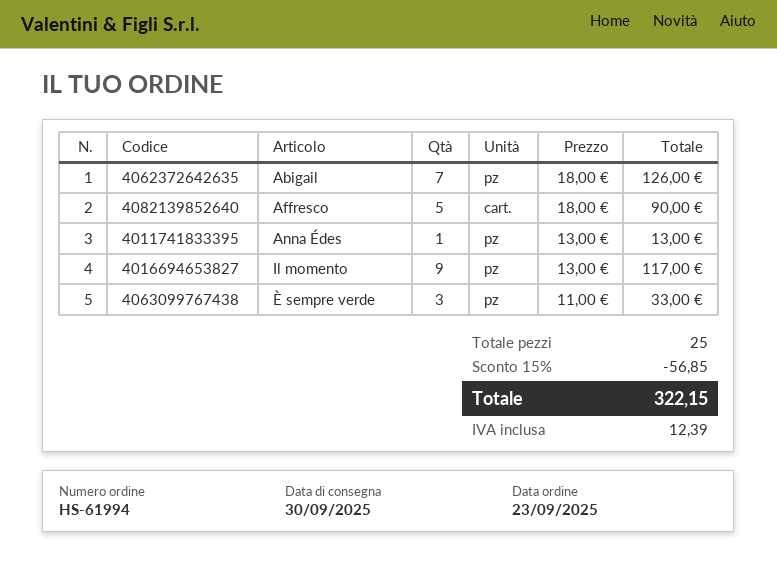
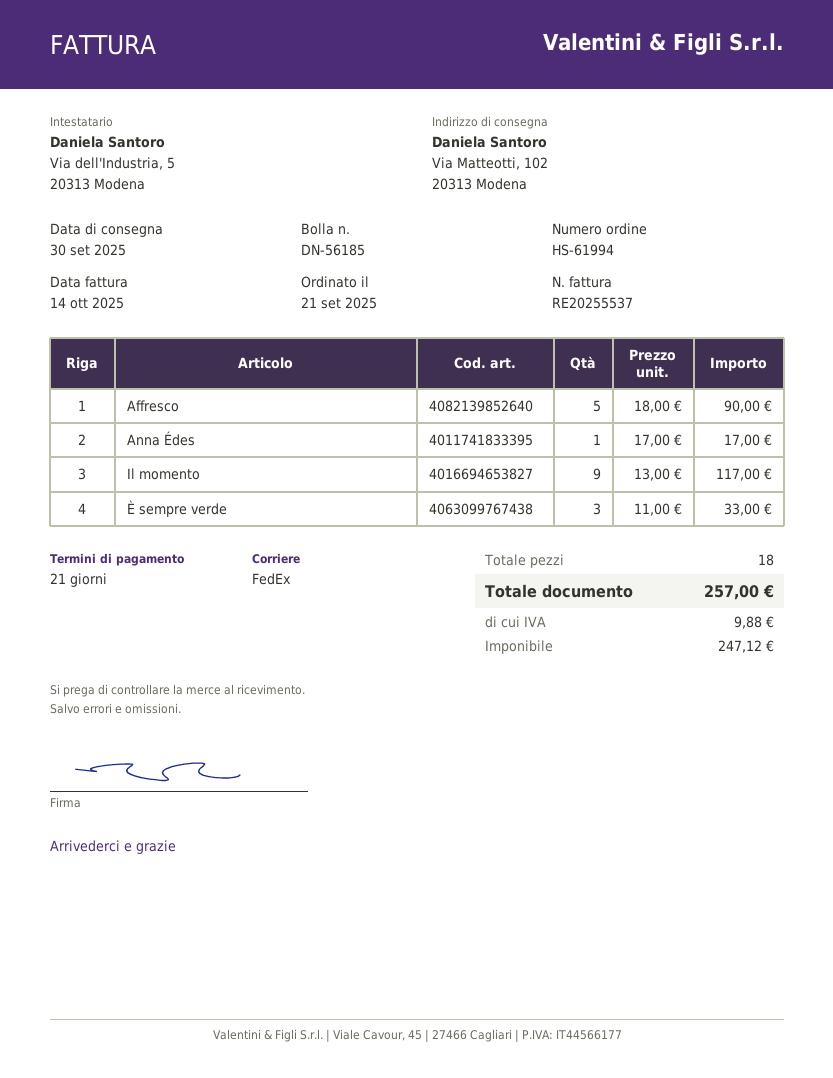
order date: 2025-09-23 -> 2025-09-21
Abigail: 7 x 18.00 = 126.00 -> none
Anna Édes: 1 x 13.00 = 13.00 -> 1 x 17.00 = 17.00
total quantity: 25 -> 18
discount: 15% = 56.85 -> none
tax: 12.39 -> 9.88
total: 322.15 -> 257.00

